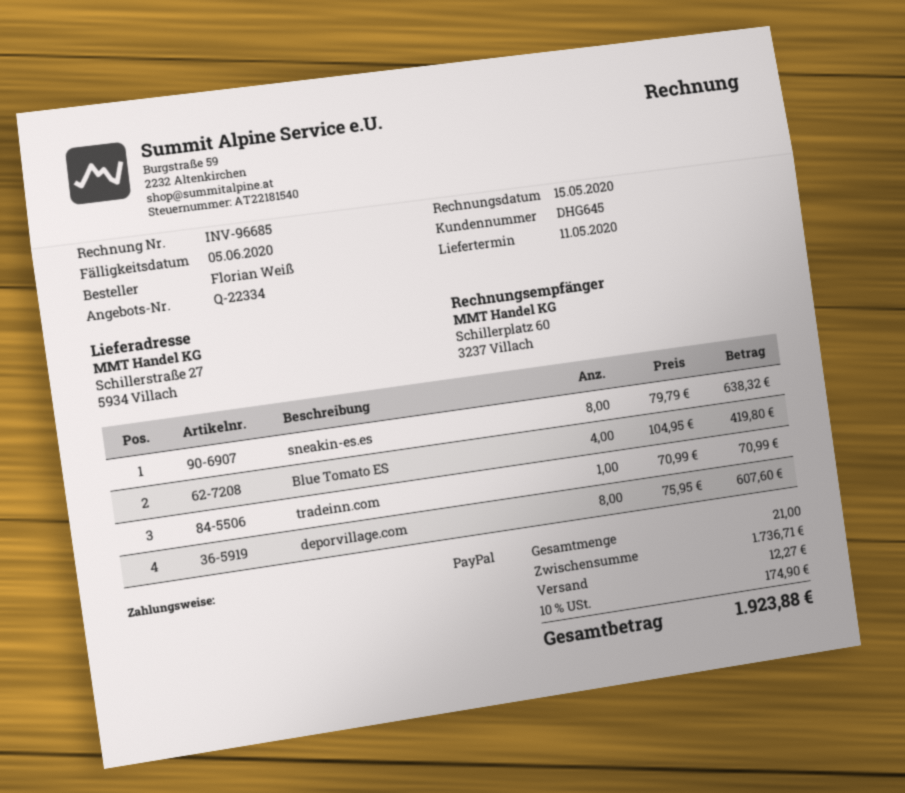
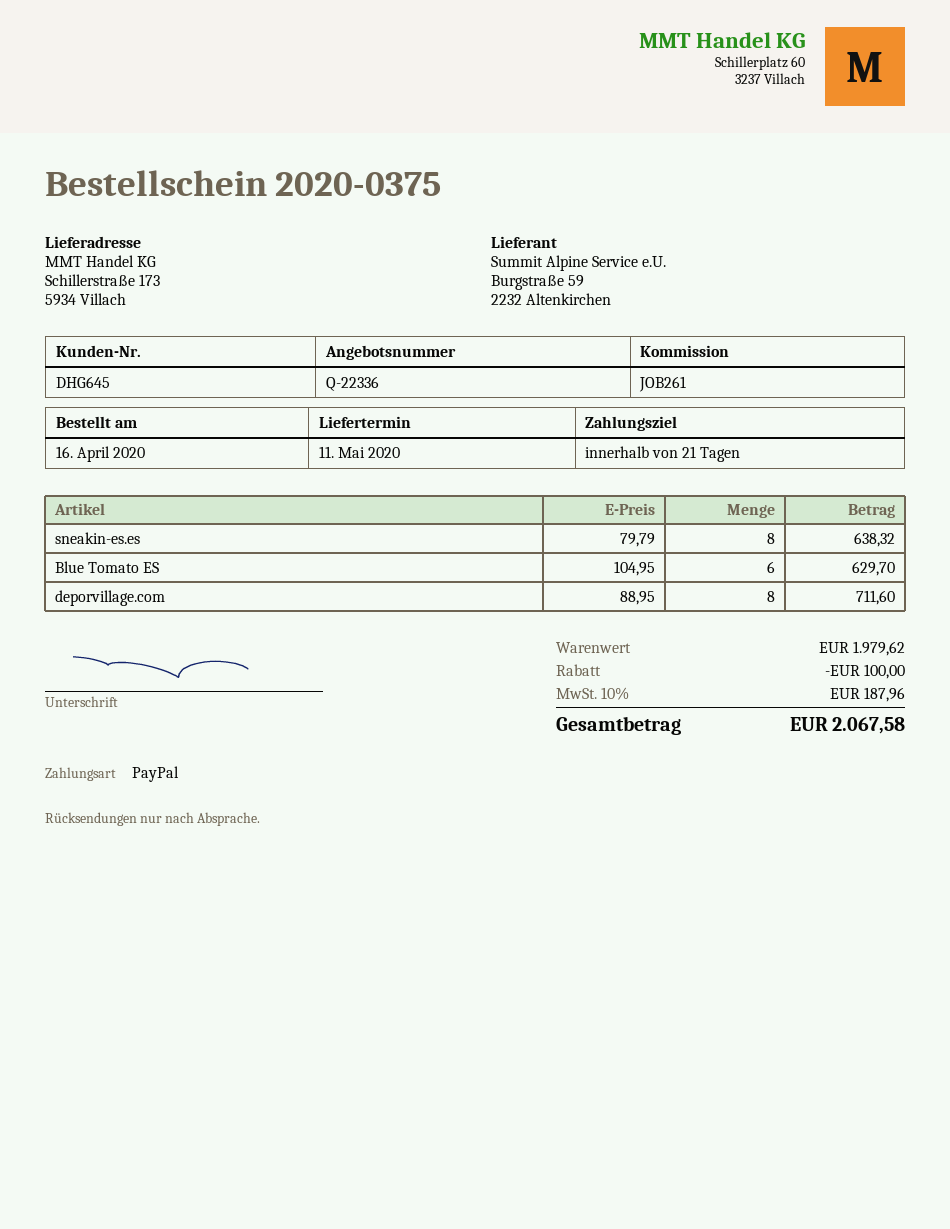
quote number: Q-22334 -> Q-22336
ship to: Schillerstraße 27, 5934 Villach -> Schillerstraße 173, 5934 Villach
Blue Tomato ES: 4 x 104.95 = 419.80 -> 6 x 104.95 = 629.70
tradeinn.com: 1 x 70.99 = 70.99 -> none
deporvillage.com: 8 x 75.95 = 607.60 -> 8 x 88.95 = 711.60
subtotal: 1736.71 -> 1979.62
discount: none -> 100.00
shipping: 12.27 -> none
tax: 10% = 174.90 -> 10% = 187.96
total: 1923.88 -> 2067.58

